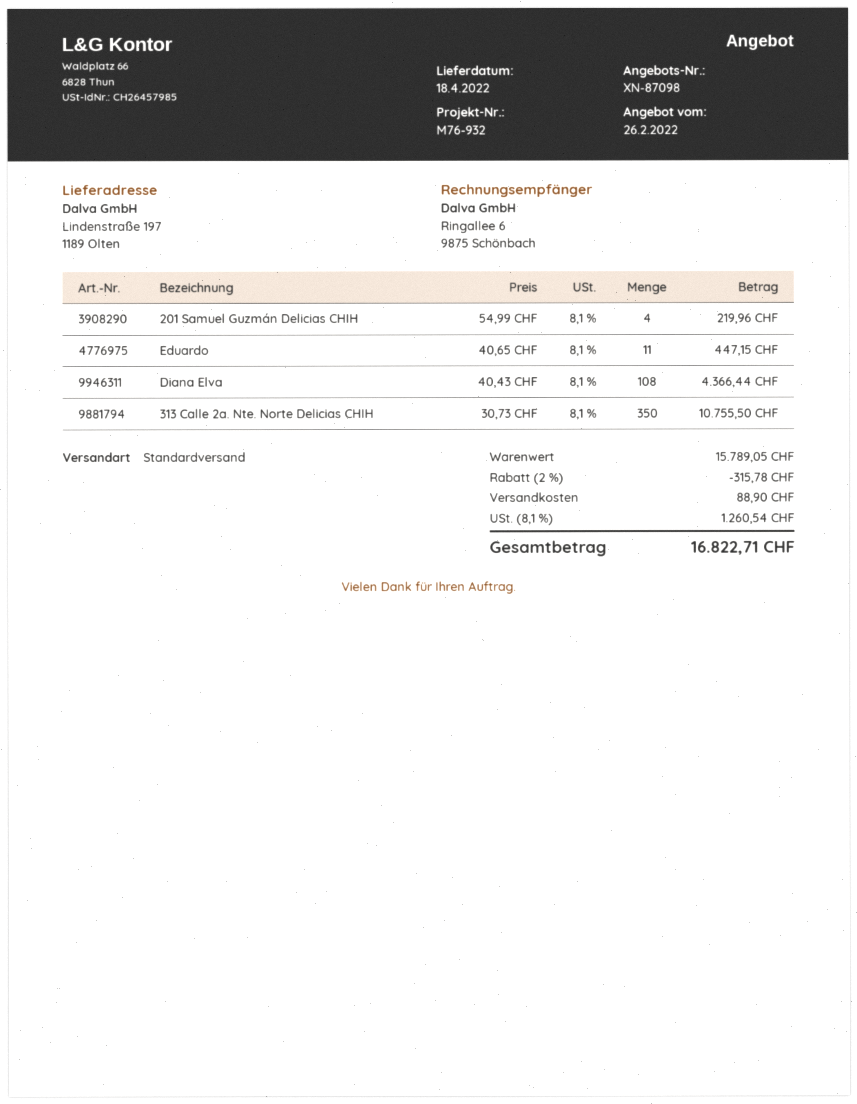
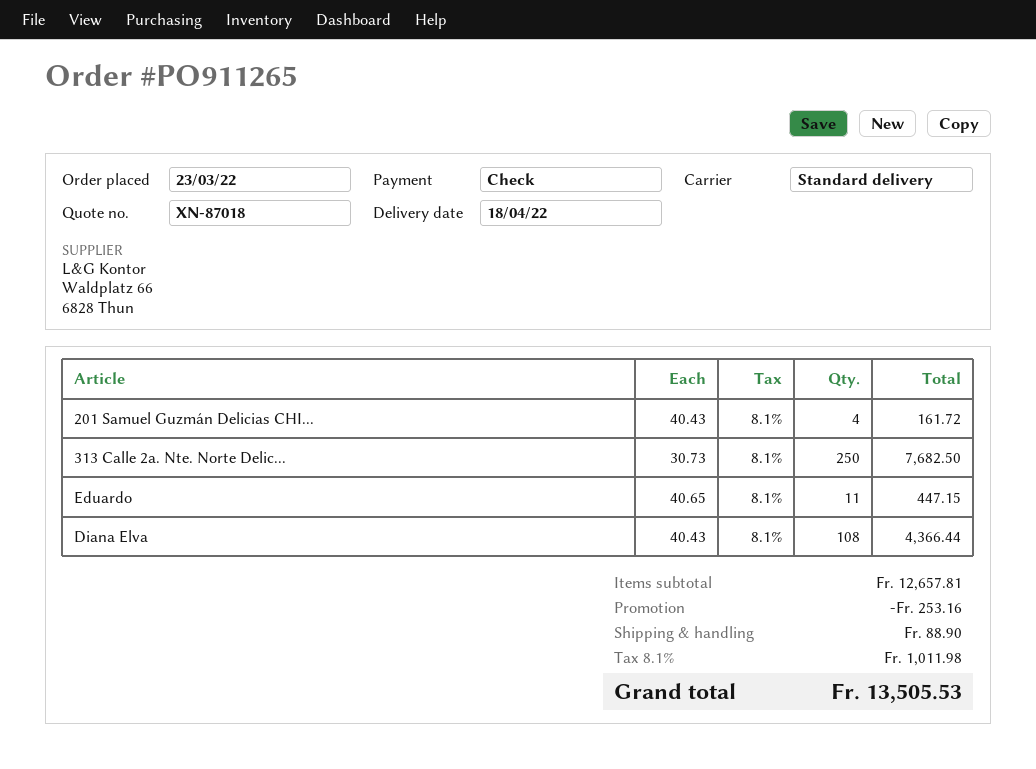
quote number: XN-87098 -> XN-87018
201 Samuel Guzmán Delicias CHIH: 4 x 54.99 = 219.96 -> 4 x 40.43 = 161.72
313 Calle 2a. Nte. Norte Delicias CHIH: 350 x 30.73 = 10755.50 -> 250 x 30.73 = 7682.50
subtotal: 15789.05 -> 12657.81
discount: 315.78 -> 253.16
tax: 8.1% = 1260.54 -> 8.1% = 1011.98
total: 16822.71 -> 13505.53

